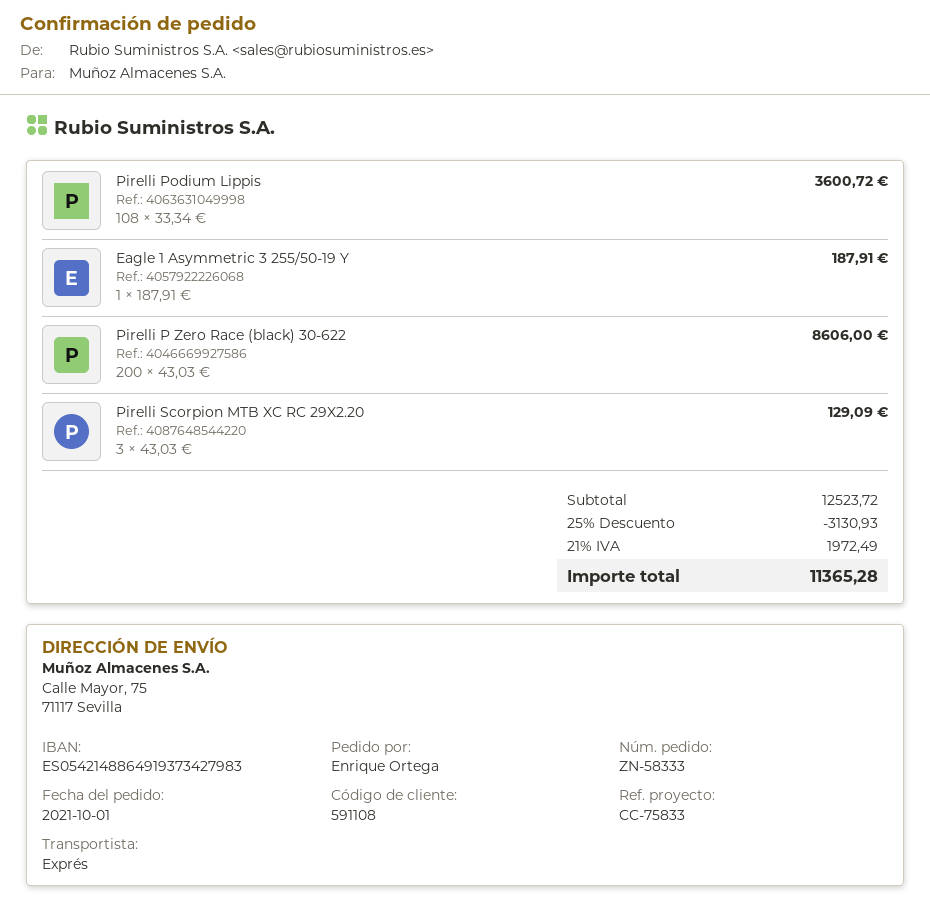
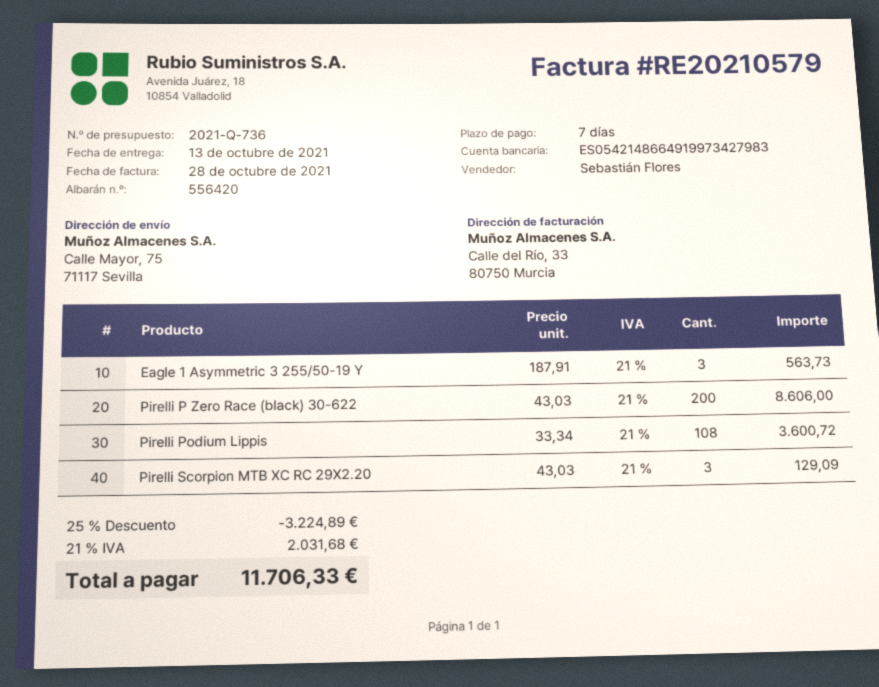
bank account: ES0542148864919373427983 -> ES0542148664919973427983
Eagle 1 Asymmetric 3 255/50-19 Y: 1 x 187.91 = 187.91 -> 3 x 187.91 = 563.73
discount: 25% = 3130.93 -> 25% = 3224.89
tax: 21% = 1972.49 -> 21% = 2031.68
total: 11365.28 -> 11706.33

